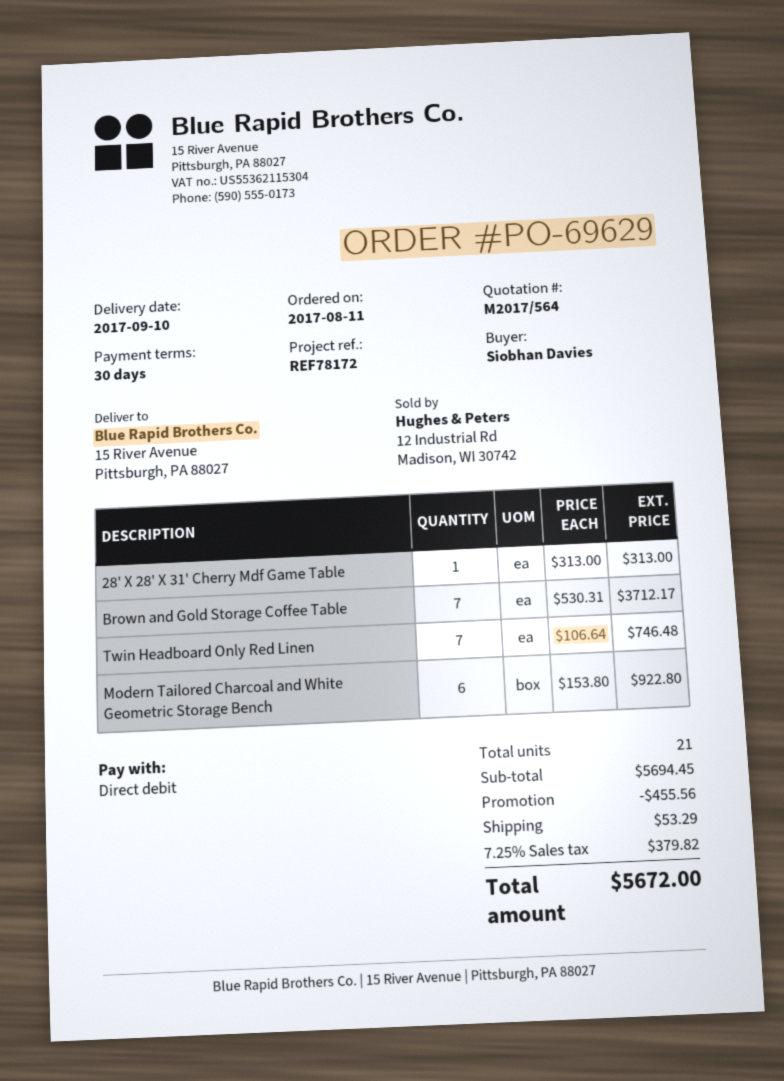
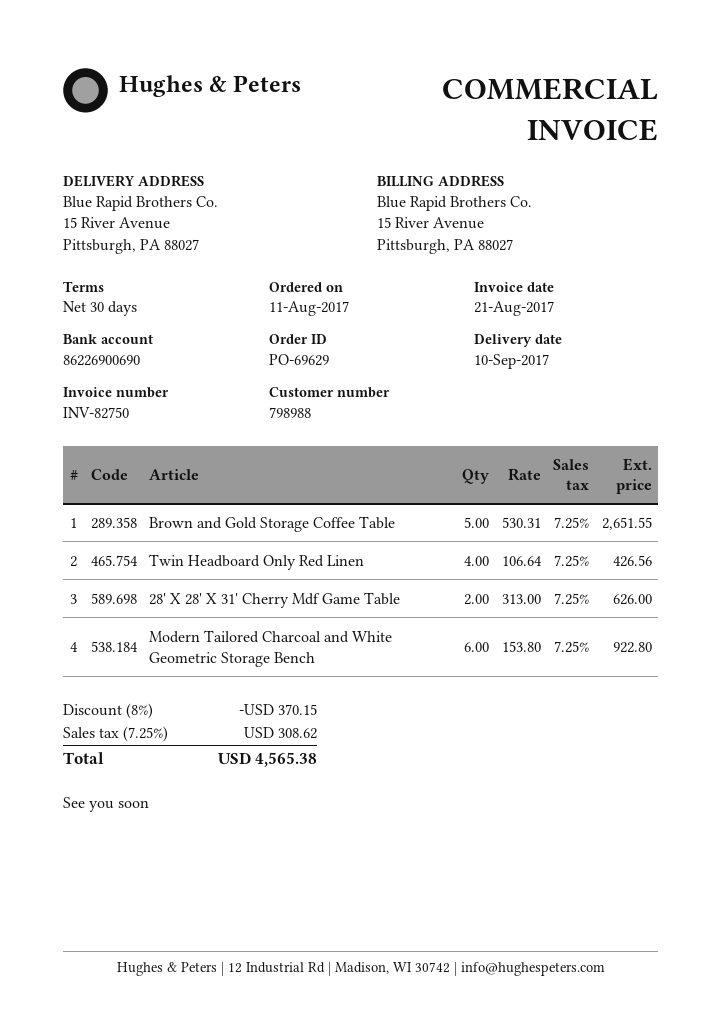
28' X 28' X 31' Cherry Mdf Game Table: 1 x 313.00 = 313.00 -> 2 x 313.00 = 626.00
Brown and Gold Storage Coffee Table: 7 x 530.31 = 3712.17 -> 5 x 530.31 = 2651.55
Twin Headboard Only Red Linen: 7 x 106.64 = 746.48 -> 4 x 106.64 = 426.56
discount: 455.56 -> 370.15
shipping: 53.29 -> none
tax: 7.25% = 379.82 -> 7.25% = 308.62
total: 5672.00 -> 4565.38

